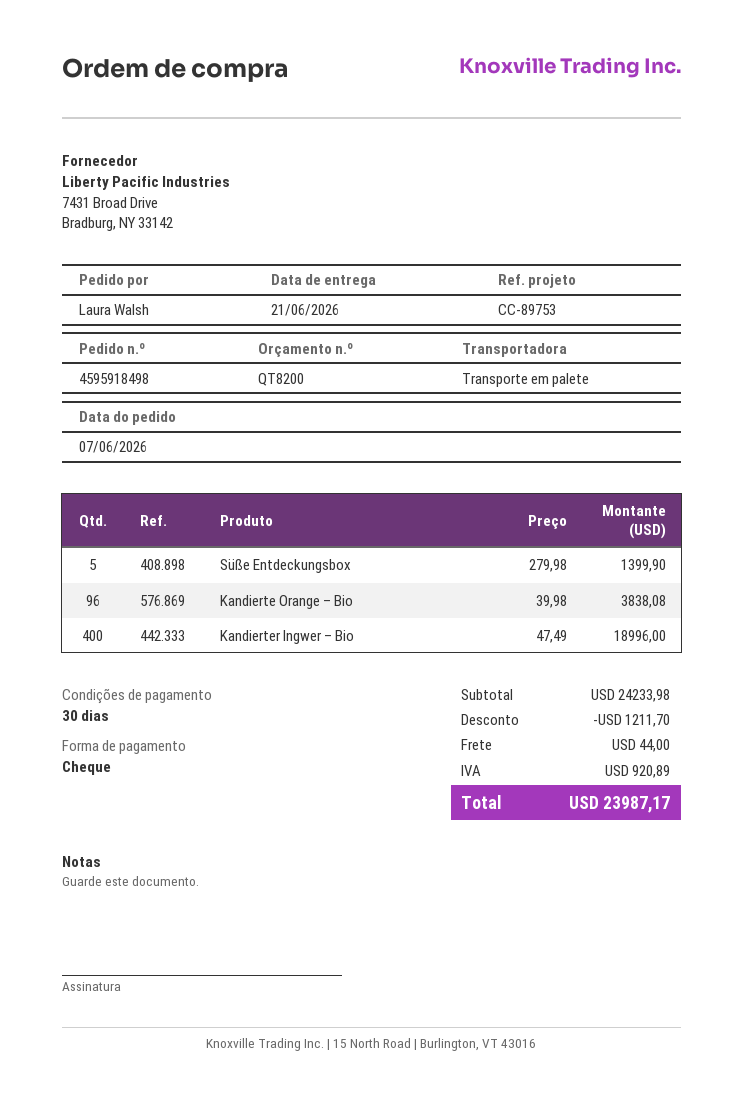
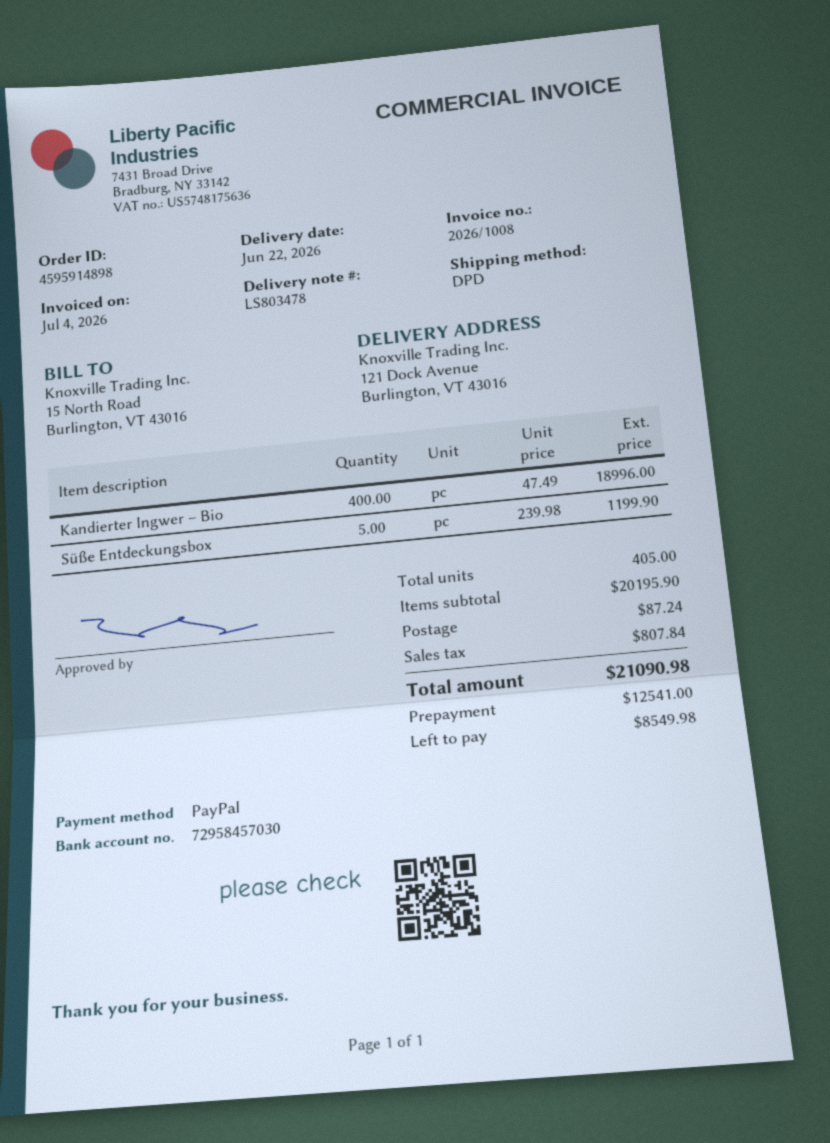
order number: 4595918498 -> 4595914898
delivery date: 2026-06-21 -> 2026-06-22
payment method: cheque -> PayPal
shipping method: pallet freight -> DPD
Süße Entdeckungsbox: 5 x 279.98 = 1399.90 -> 5 x 239.98 = 1199.90
Kandierte Orange – Bio: 96 x 39.98 = 3838.08 -> none
subtotal: 24233.98 -> 20195.90
discount: 1211.70 -> none
shipping: 44.00 -> 87.24
tax: 920.89 -> 807.84
total: 23987.17 -> 21090.98

